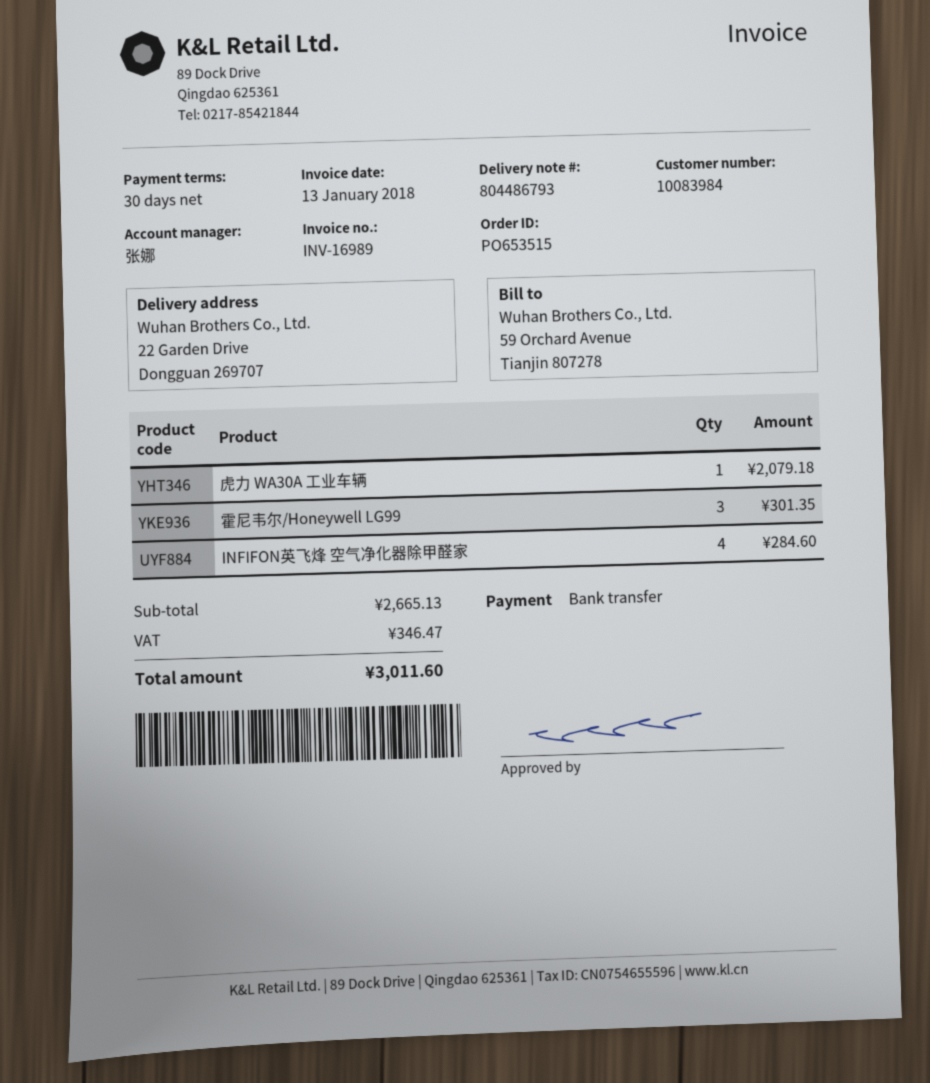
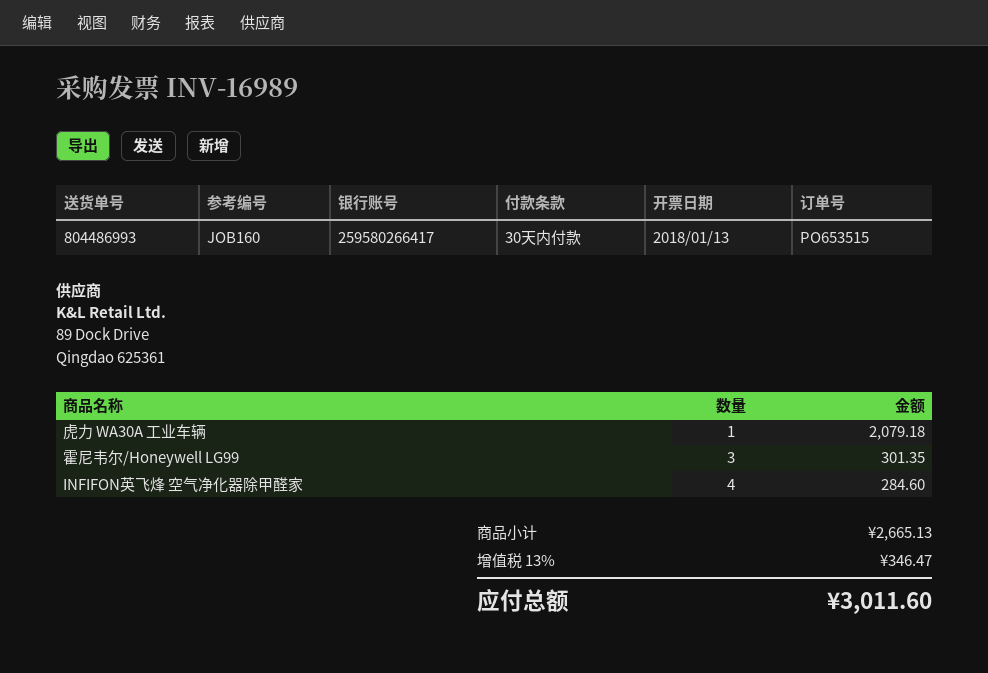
delivery note number: 804486793 -> 804486993

